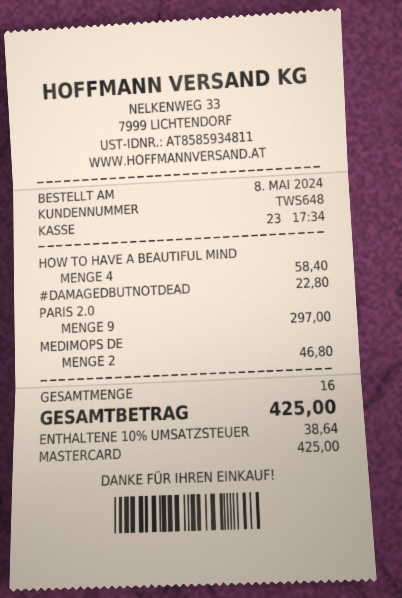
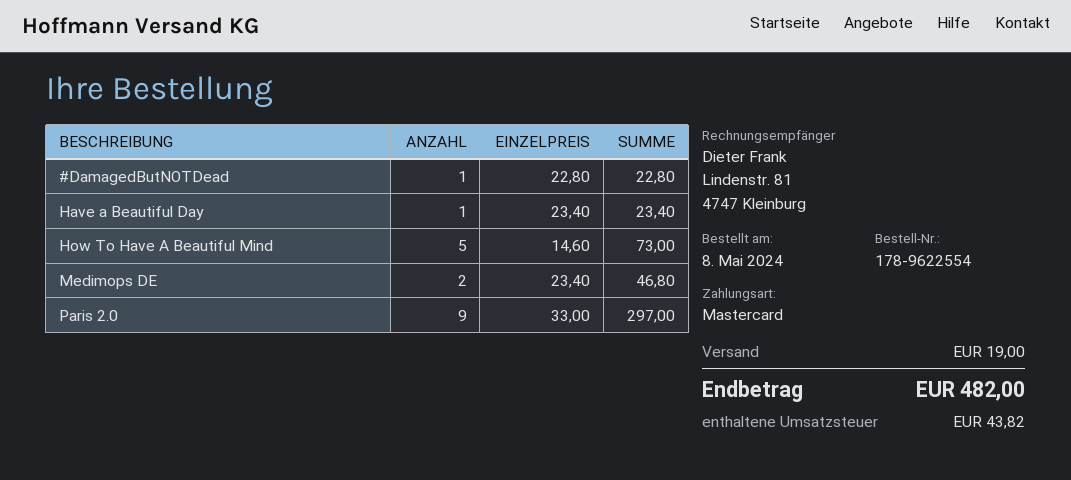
HOW TO HAVE A BEAUTIFUL MIND: 4 for 58.40 -> 5 for 73.00
Have a Beautiful Day: none -> 1 for 23.40
shipping: none -> 19.00
tax: 38.64 -> 43.82
total: 425.00 -> 482.00

